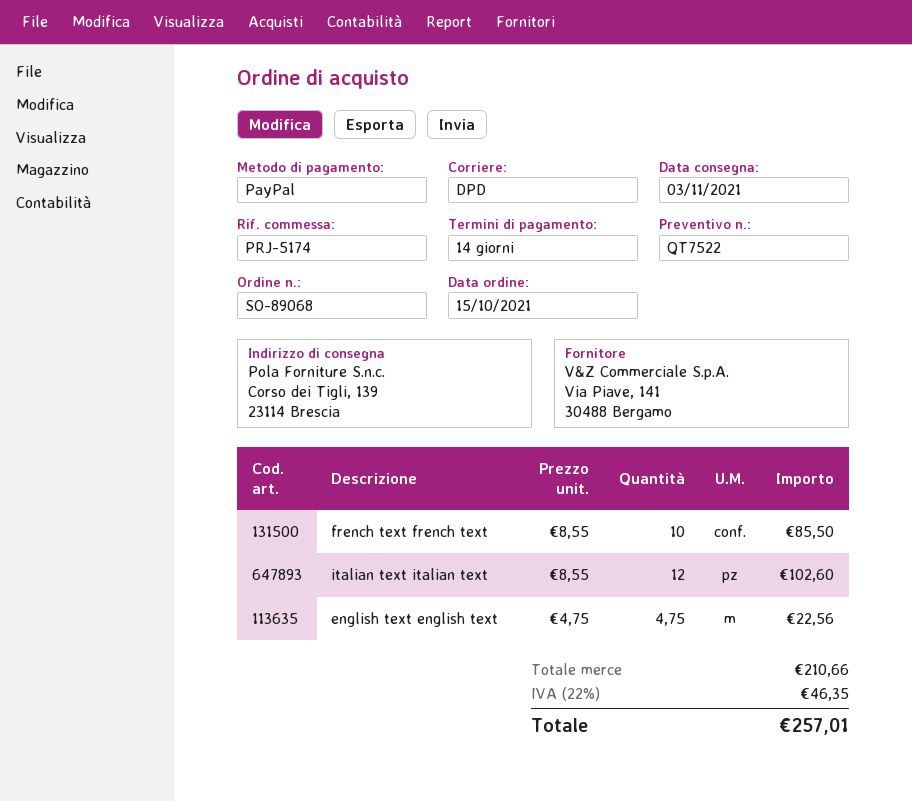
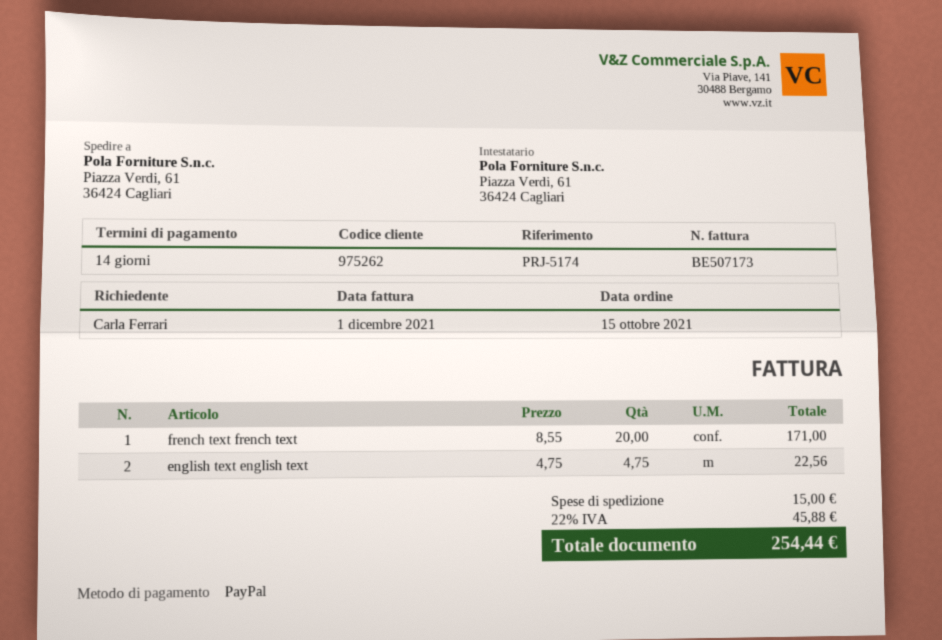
ship to: Corso dei Tigli, 139, 23114 Brescia -> Piazza Verdi, 61, 36424 Cagliari
french text french text: 10 x 8.55 = 85.50 -> 20 x 8.55 = 171.00
italian text italian text: 12 x 8.55 = 102.60 -> none
shipping: none -> 15.00
tax: 22% = 46.35 -> 22% = 45.88
total: 257.01 -> 254.44

